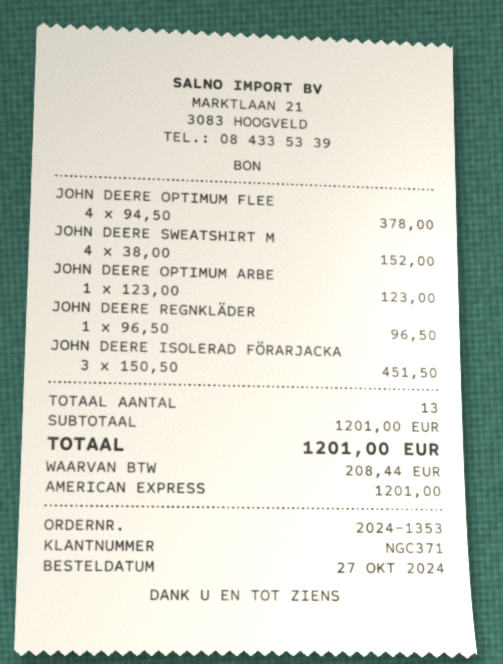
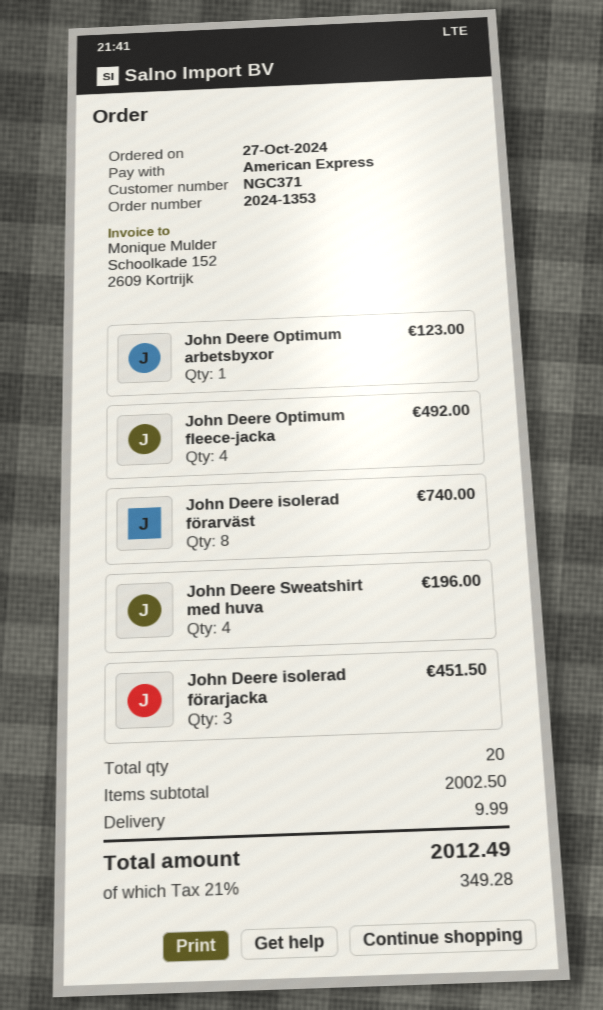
JOHN DEERE OPTIMUM FLEE: 4 for 378.00 -> 4 for 492.00
JOHN DEERE SWEATSHIRT M: 4 for 152.00 -> 4 for 196.00
JOHN DEERE REGNKLÄDER: 1 for 96.50 -> none
John Deere isolerad förarväst: none -> 8 for 740.00
total quantity: 13 -> 20
subtotal: 1201.00 -> 2002.50
shipping: none -> 9.99
tax: 208.44 -> 349.28
total: 1201.00 -> 2012.49

